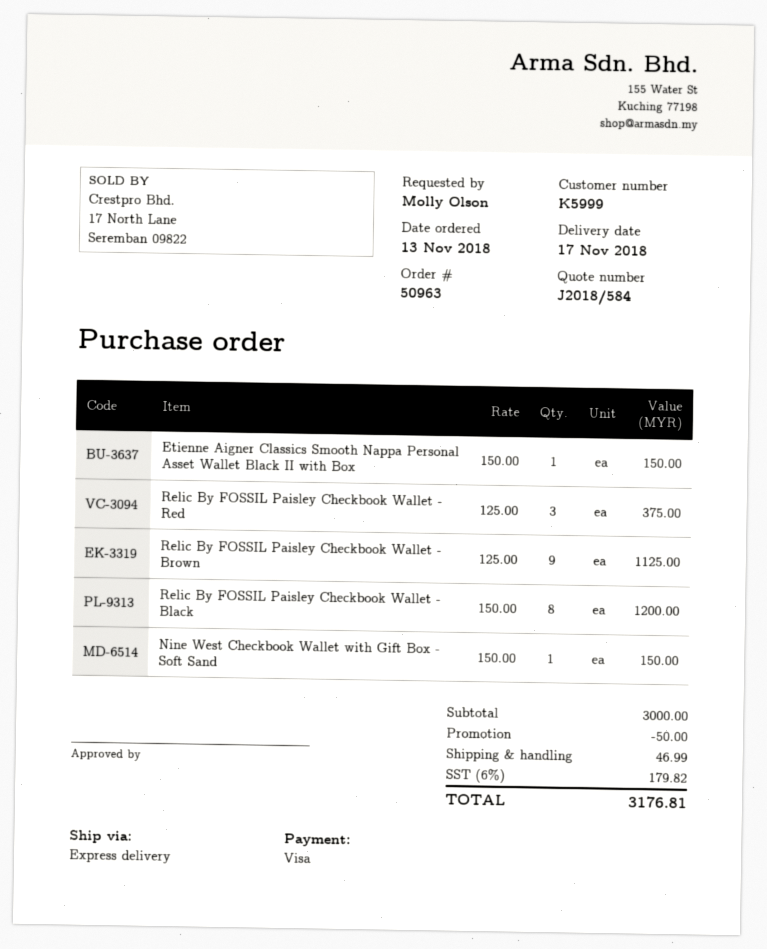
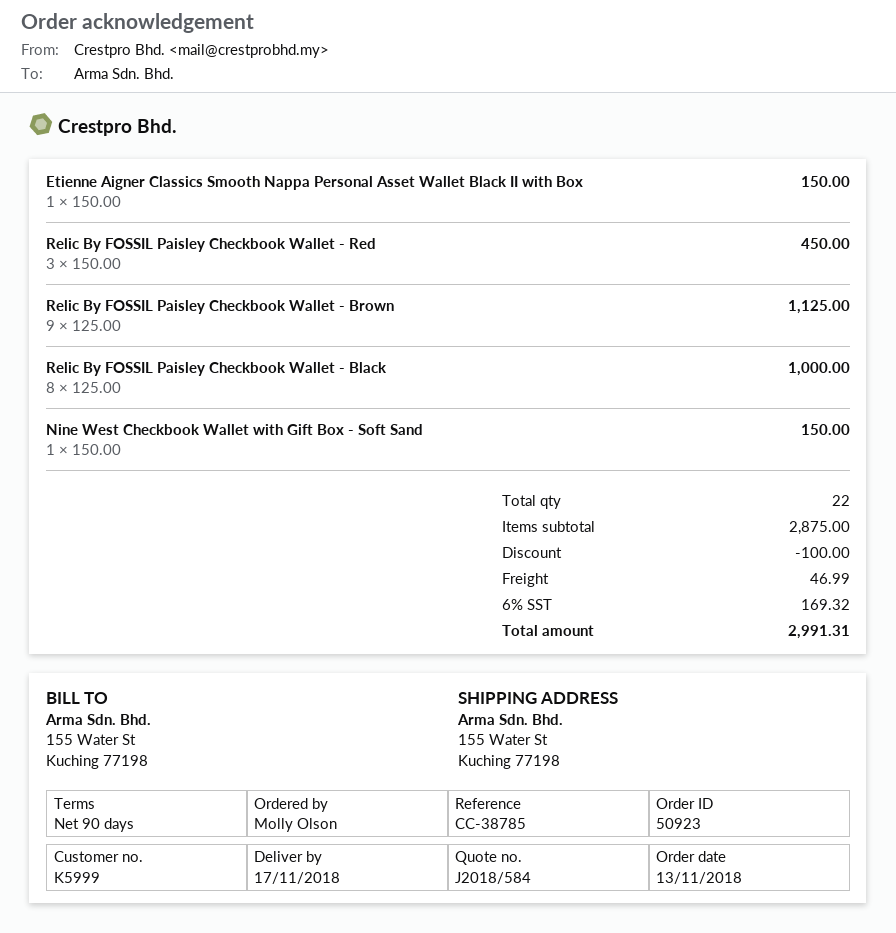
order number: 50963 -> 50923
Relic By FOSSIL Paisley Checkbook Wallet - Red: 3 x 125.00 = 375.00 -> 3 x 150.00 = 450.00
Relic By FOSSIL Paisley Checkbook Wallet - Black: 8 x 150.00 = 1200.00 -> 8 x 125.00 = 1000.00
subtotal: 3000.00 -> 2875.00
discount: 50.00 -> 100.00
tax: 6% = 179.82 -> 6% = 169.32
total: 3176.81 -> 2991.31

